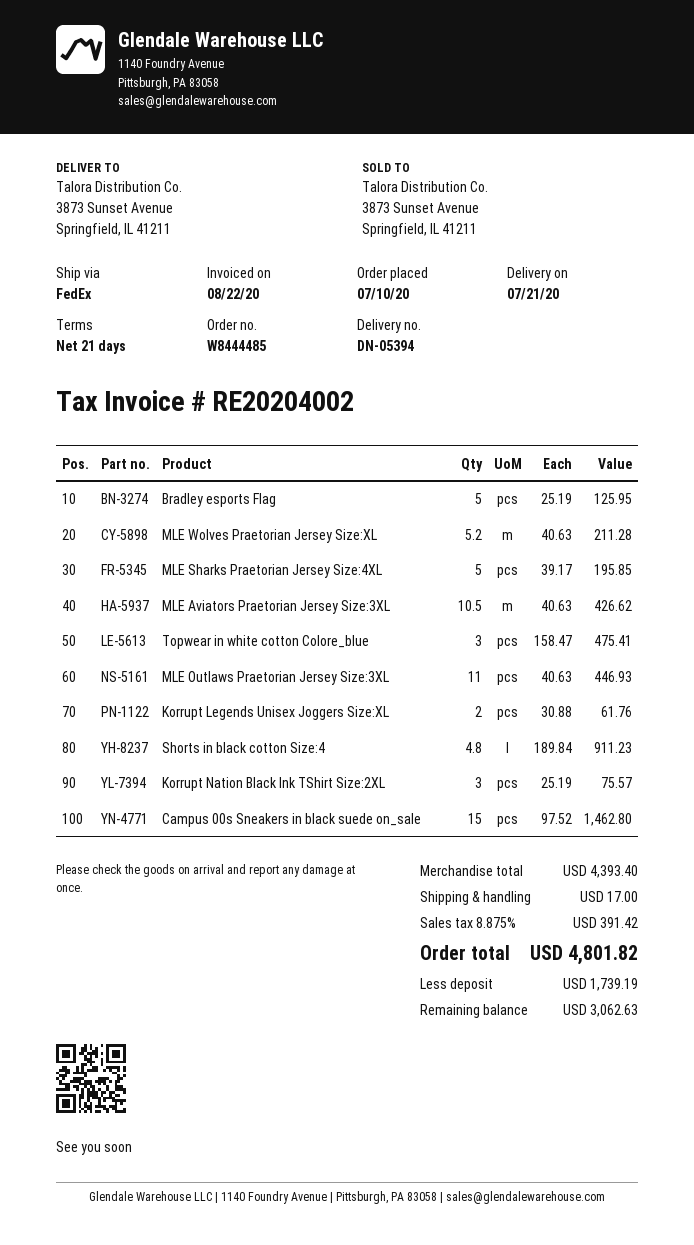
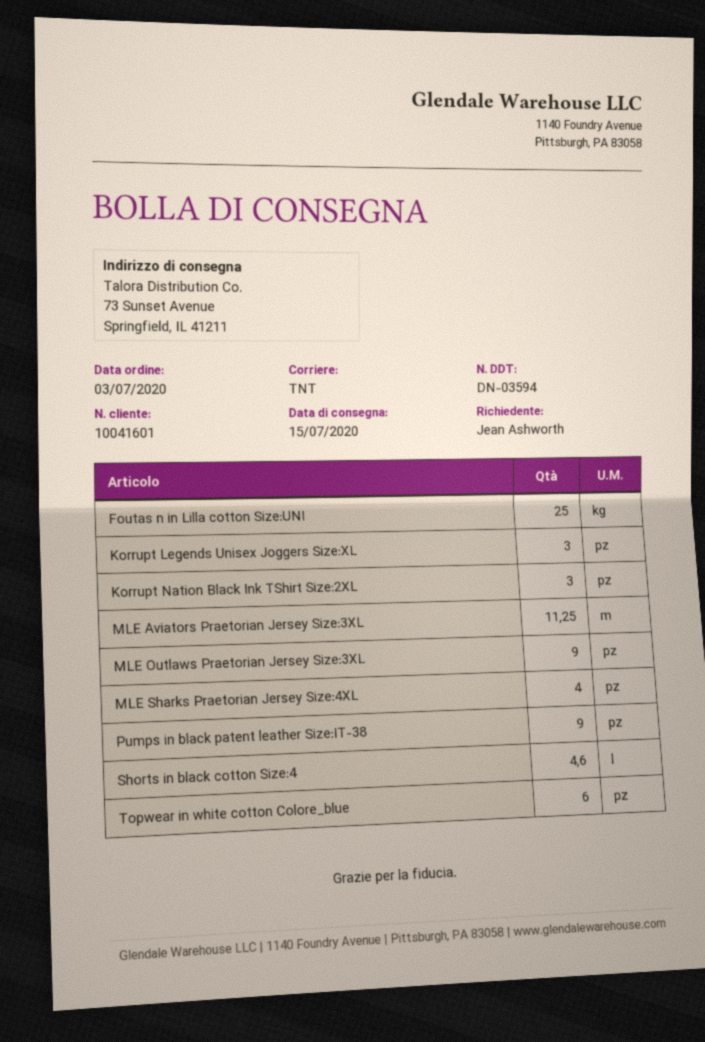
order date: 2020-07-10 -> 2020-07-03
delivery note number: DN-05394 -> DN-03594
delivery date: 2020-07-21 -> 2020-07-15
shipping method: FedEx -> TNT
ship to: 3873 Sunset Avenue, Springfield, IL 41211 -> 73 Sunset Avenue, Springfield, IL 41211
Bradley esports Flag: 5 -> none
MLE Wolves Praetorian Jersey Size:XL: 5.2 -> none
MLE Sharks Praetorian Jersey Size:4XL: 5 -> 4
MLE Aviators Praetorian Jersey Size:3XL: 10.5 -> 11.25
Topwear in white cotton Colore_blue: 3 -> 6
MLE Outlaws Praetorian Jersey Size:3XL: 11 -> 9
Korrupt Legends Unisex Joggers Size:XL: 2 -> 3
Shorts in black cotton Size:4: 4.8 -> 4.6
Campus 00s Sneakers in black suede on_sale: 15 -> none
Foutas n in Lilla cotton Size:UNI: none -> 25
Pumps in black patent leather Size:IT-38: none -> 9

